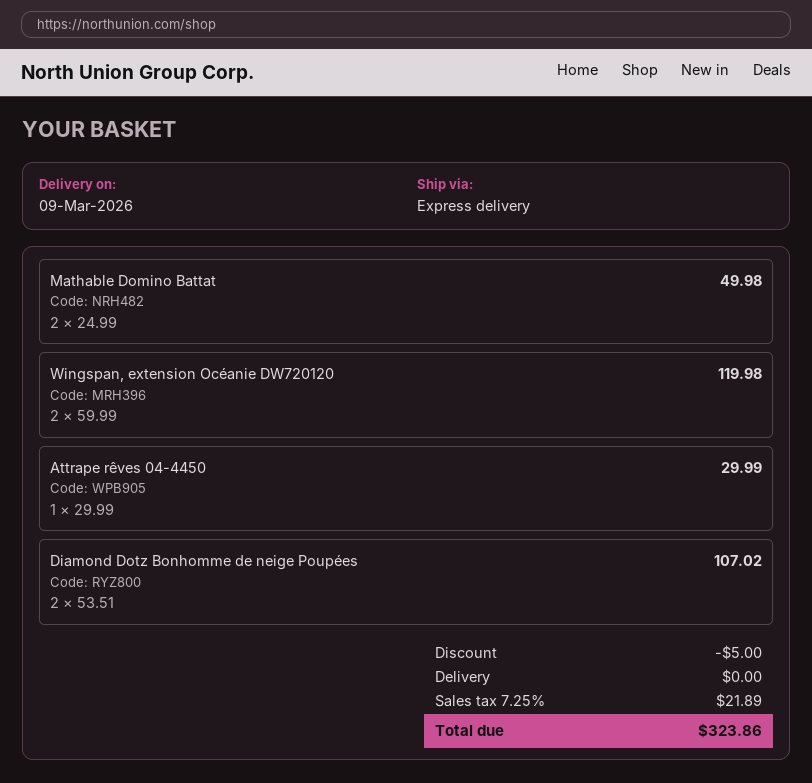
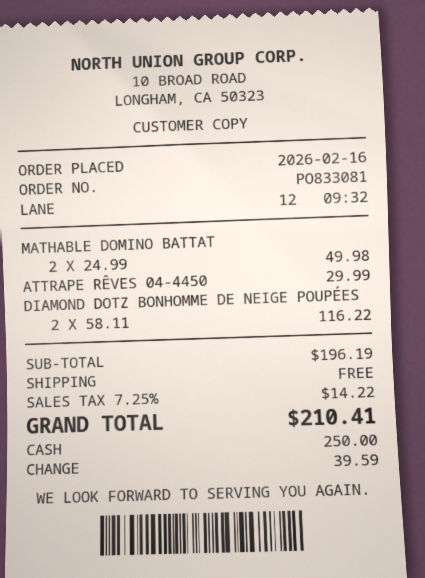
Wingspan, extension Océanie DW720120: 2 x 59.99 = 119.98 -> none
Diamond Dotz Bonhomme de neige Poupées: 2 x 53.51 = 107.02 -> 2 x 58.11 = 116.22
discount: 5.00 -> none
tax: 7.25% = 21.89 -> 7.25% = 14.22
total: 323.86 -> 210.41

